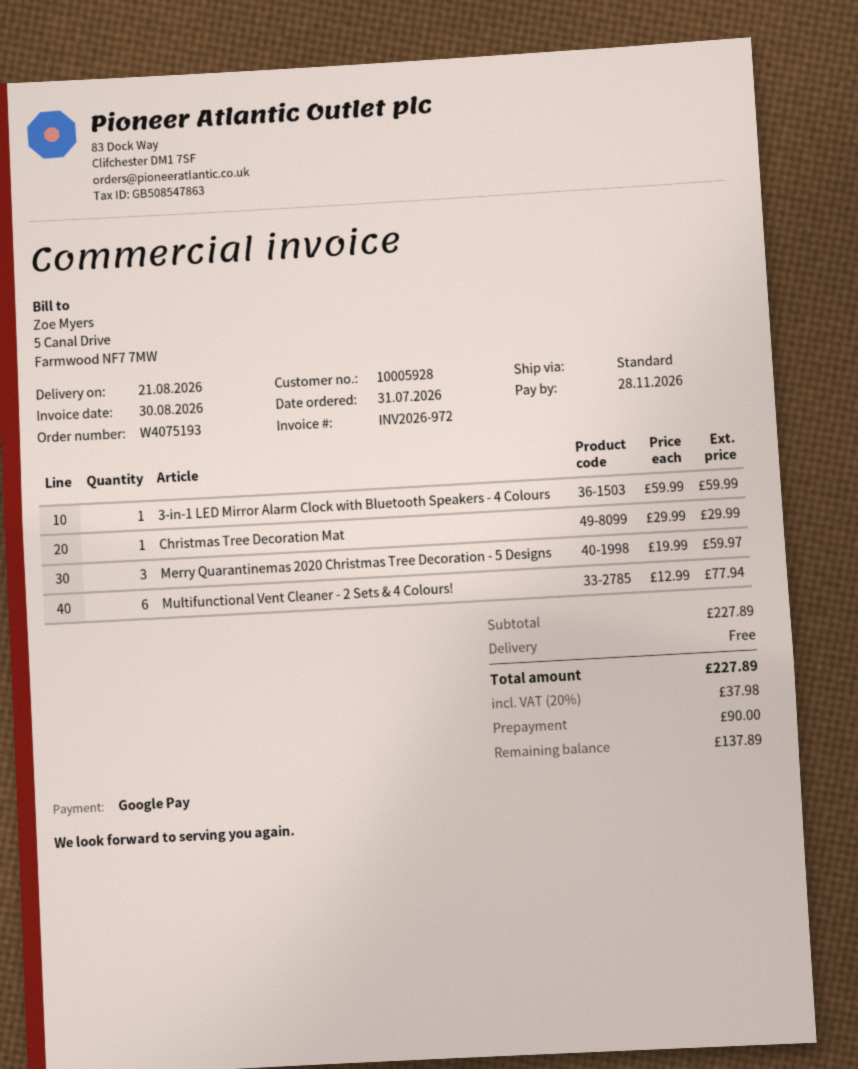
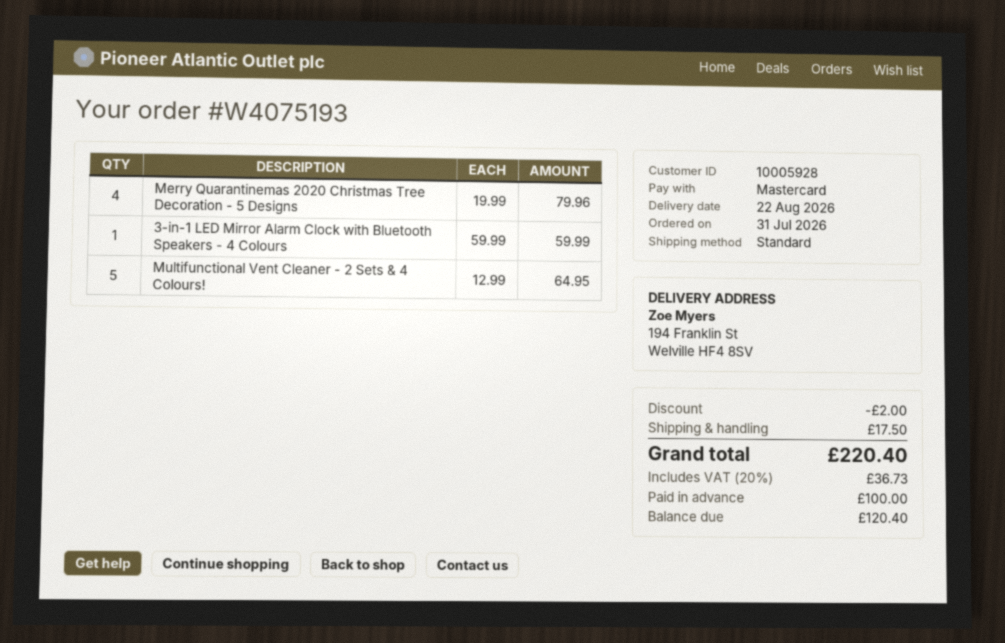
delivery date: 2026-08-21 -> 2026-08-22
payment method: Google Pay -> Mastercard
Christmas Tree Decoration Mat: 1 x 29.99 = 29.99 -> none
Merry Quarantinemas 2020 Christmas Tree Decoration - 5 Designs: 3 x 19.99 = 59.97 -> 4 x 19.99 = 79.96
Multifunctional Vent Cleaner - 2 Sets & 4 Colours!: 6 x 12.99 = 77.94 -> 5 x 12.99 = 64.95
discount: none -> 2.00
shipping: 0.00 -> 17.50
tax: 20% = 37.98 -> 20% = 36.73
total: 227.89 -> 220.40
deposit: 90.00 -> 100.00
balance: 137.89 -> 120.40

